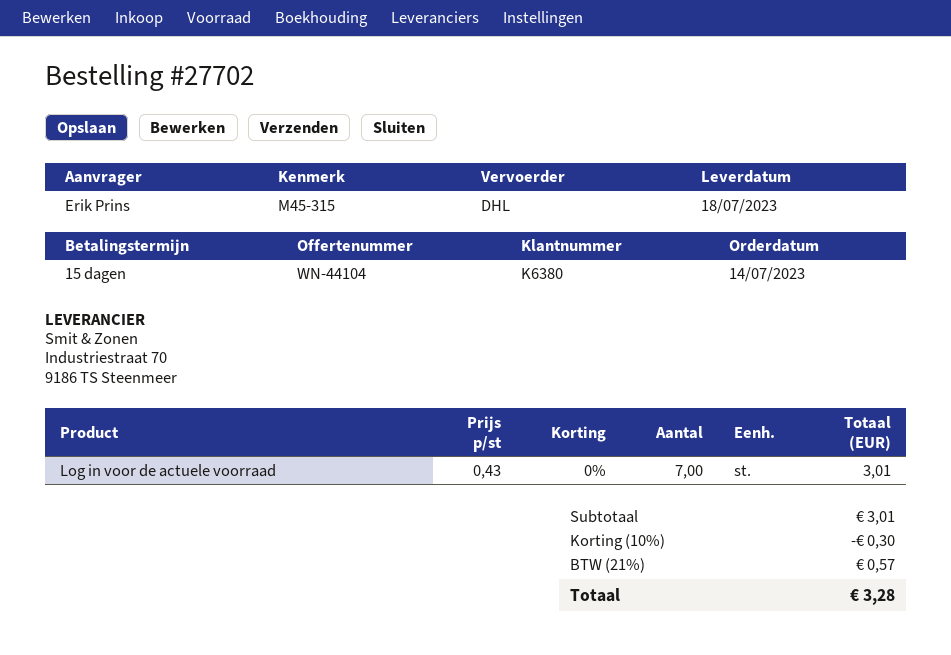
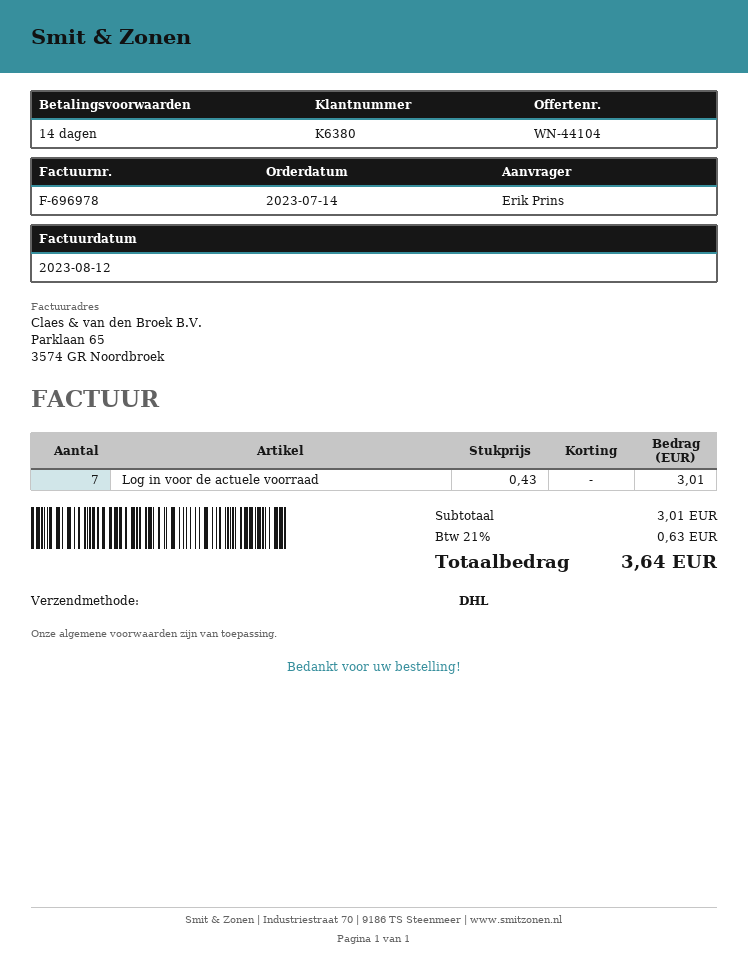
payment terms: 15 days -> 14 days
discount: 10% = 0.30 -> none
tax: 21% = 0.57 -> 21% = 0.63
total: 3.28 -> 3.64

